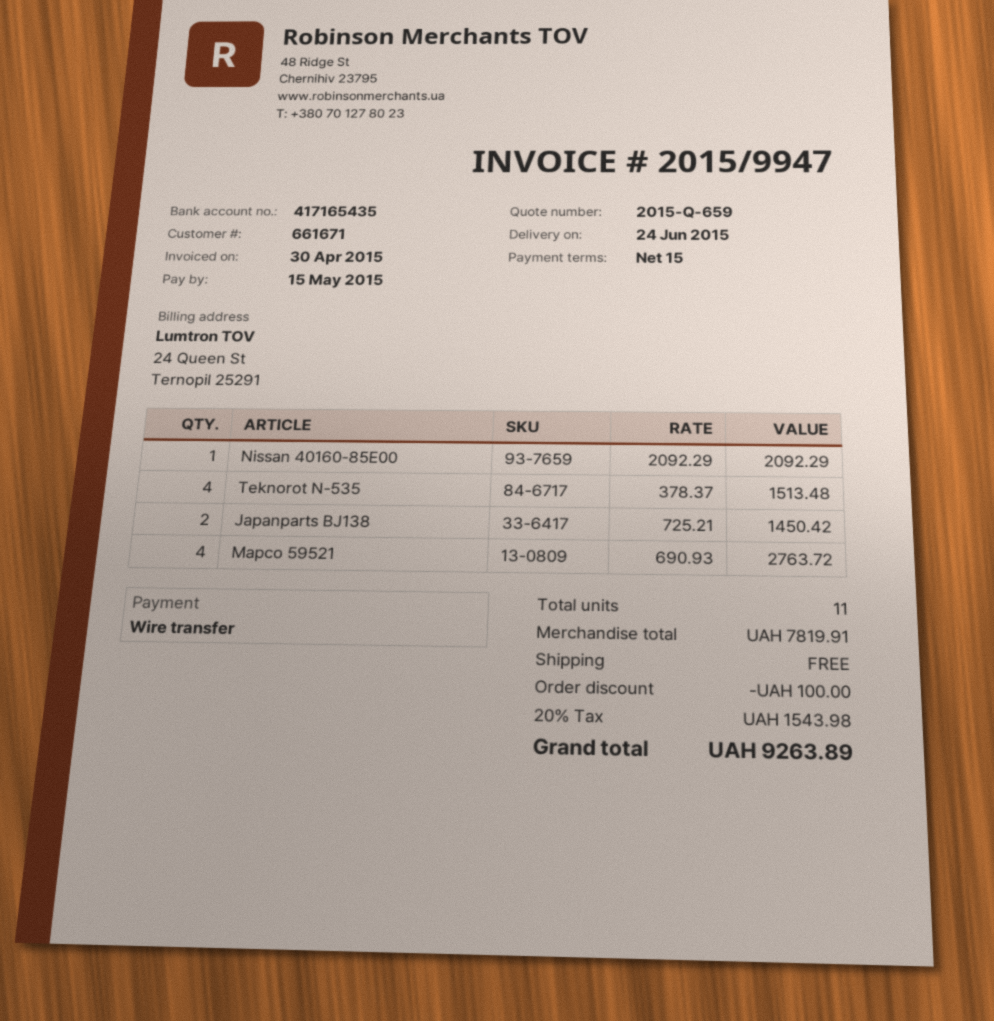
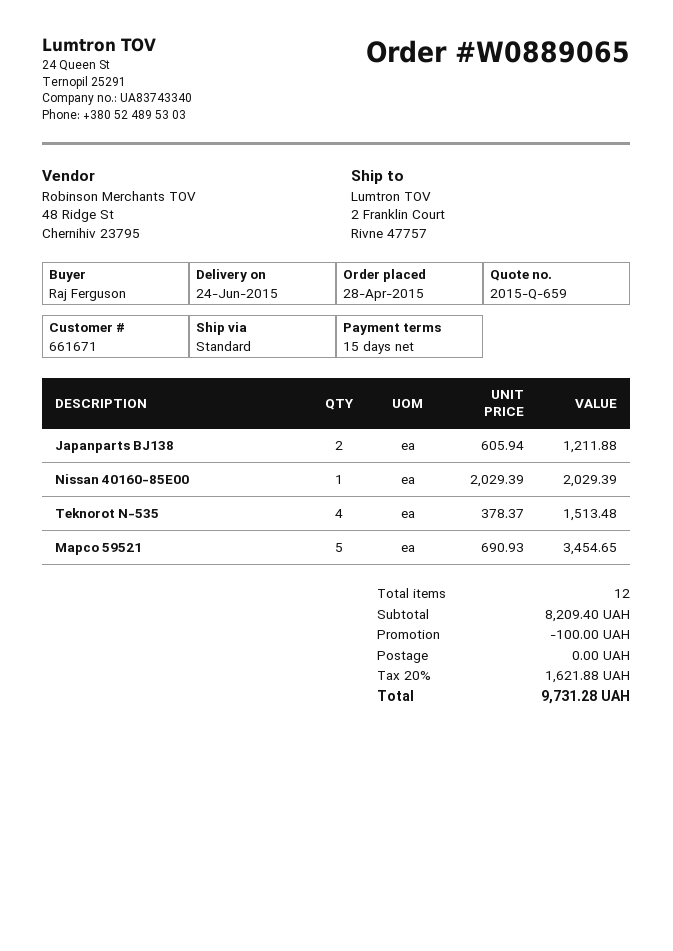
Nissan 40160-85E00: 1 x 2092.29 = 2092.29 -> 1 x 2029.39 = 2029.39
Japanparts BJ138: 2 x 725.21 = 1450.42 -> 2 x 605.94 = 1211.88
Mapco 59521: 4 x 690.93 = 2763.72 -> 5 x 690.93 = 3454.65
total quantity: 11 -> 12
subtotal: 7819.91 -> 8209.40
tax: 20% = 1543.98 -> 20% = 1621.88
total: 9263.89 -> 9731.28

